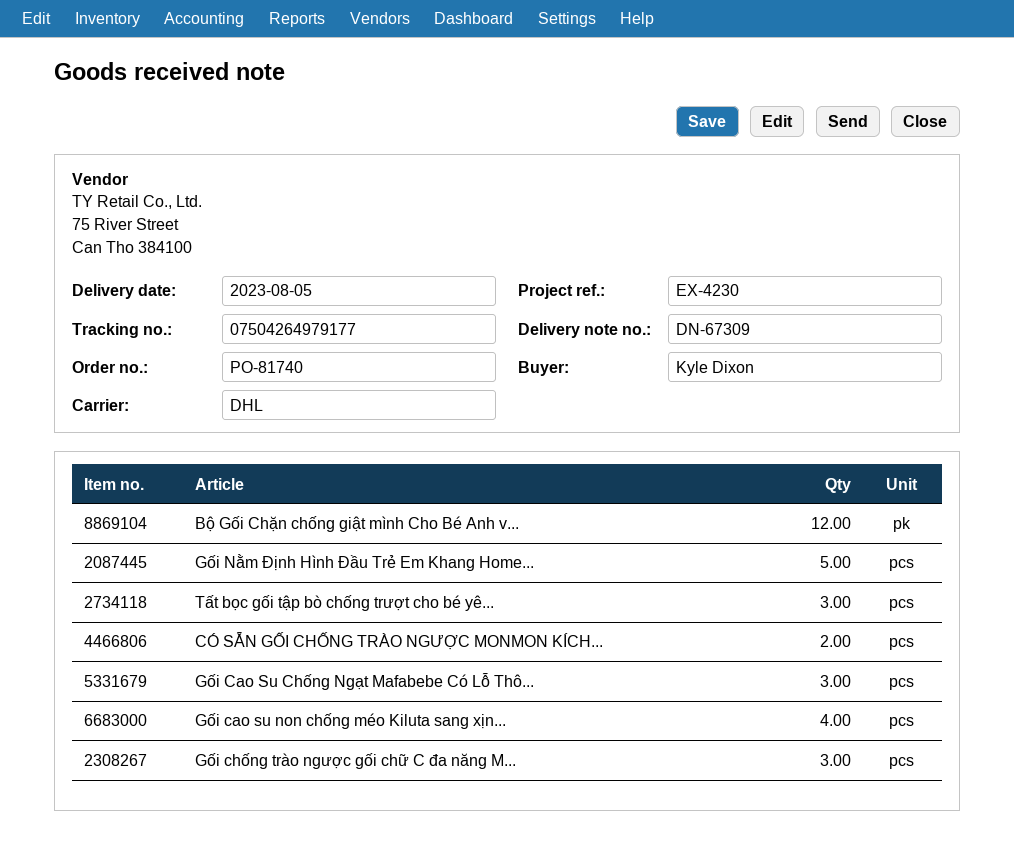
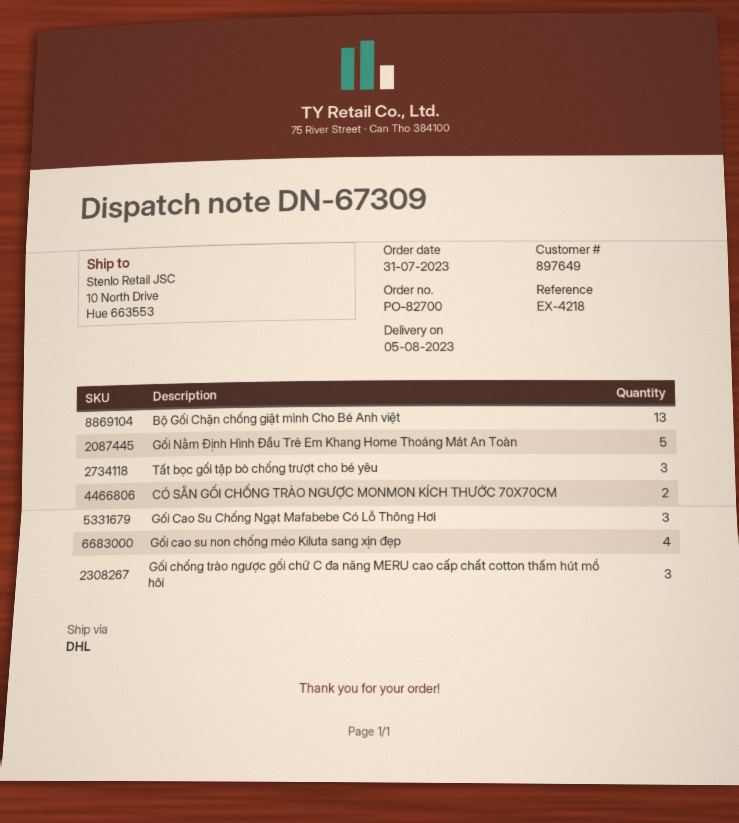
order number: PO-81740 -> PO-82700
reference: EX-4230 -> EX-4218
Bộ Gối Chặn chống giật mình Cho Bé Anh v...: 12 -> 13

